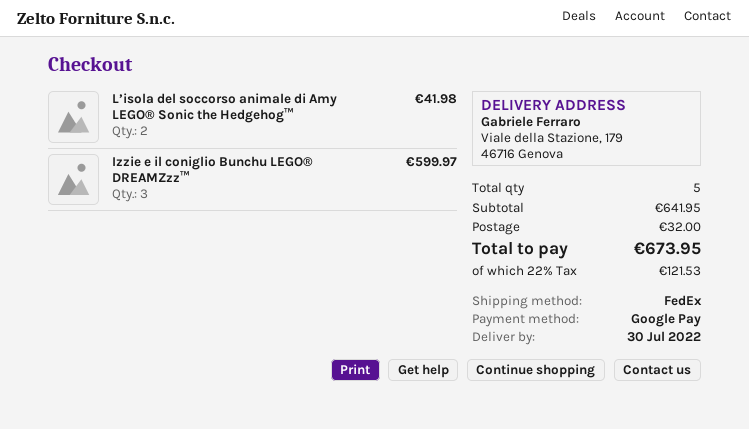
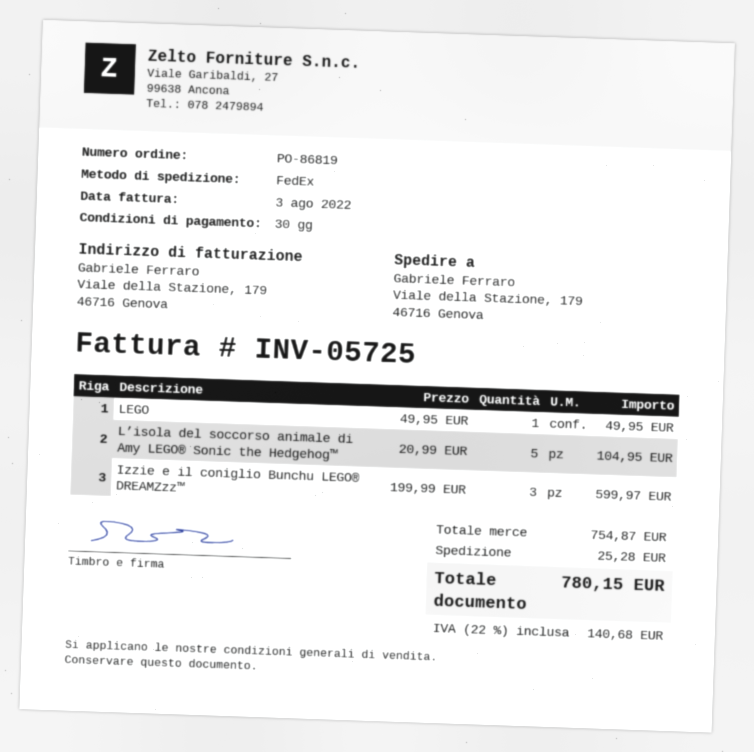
L’isola del soccorso animale di Amy LEGO® Sonic the Hedgehog™: 2 for 41.98 -> 5 for 104.95
LEGO: none -> 1 for 49.95
subtotal: 641.95 -> 754.87
shipping: 32.00 -> 25.28
tax: 22% = 121.53 -> 22% = 140.68
total: 673.95 -> 780.15

